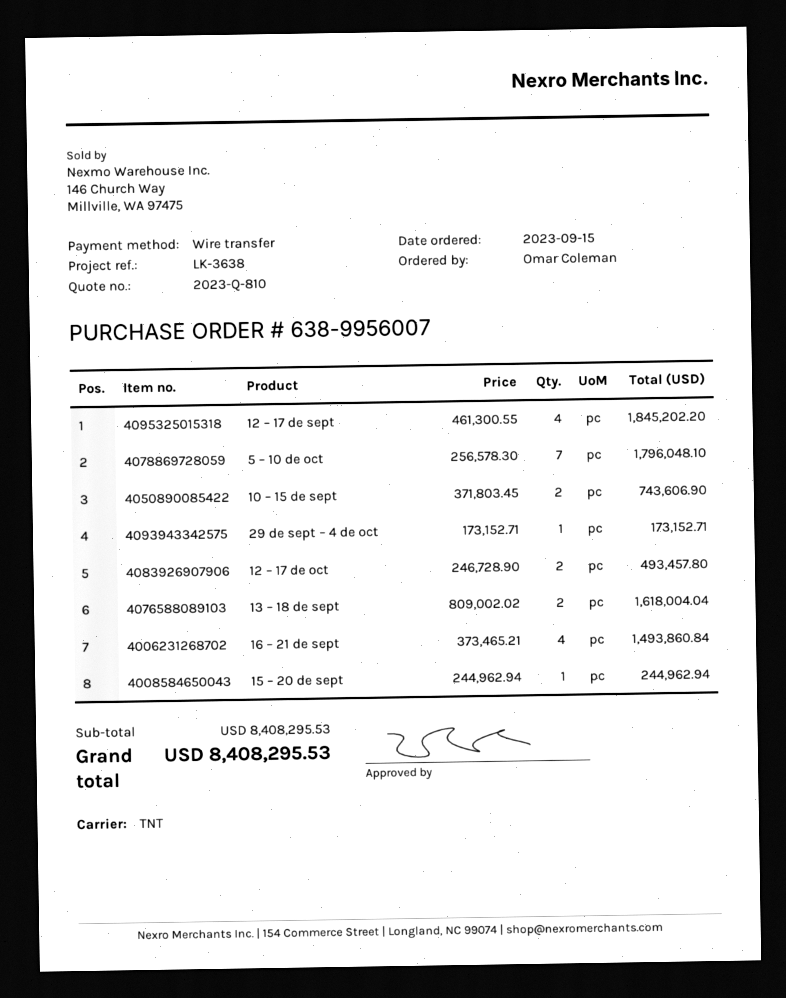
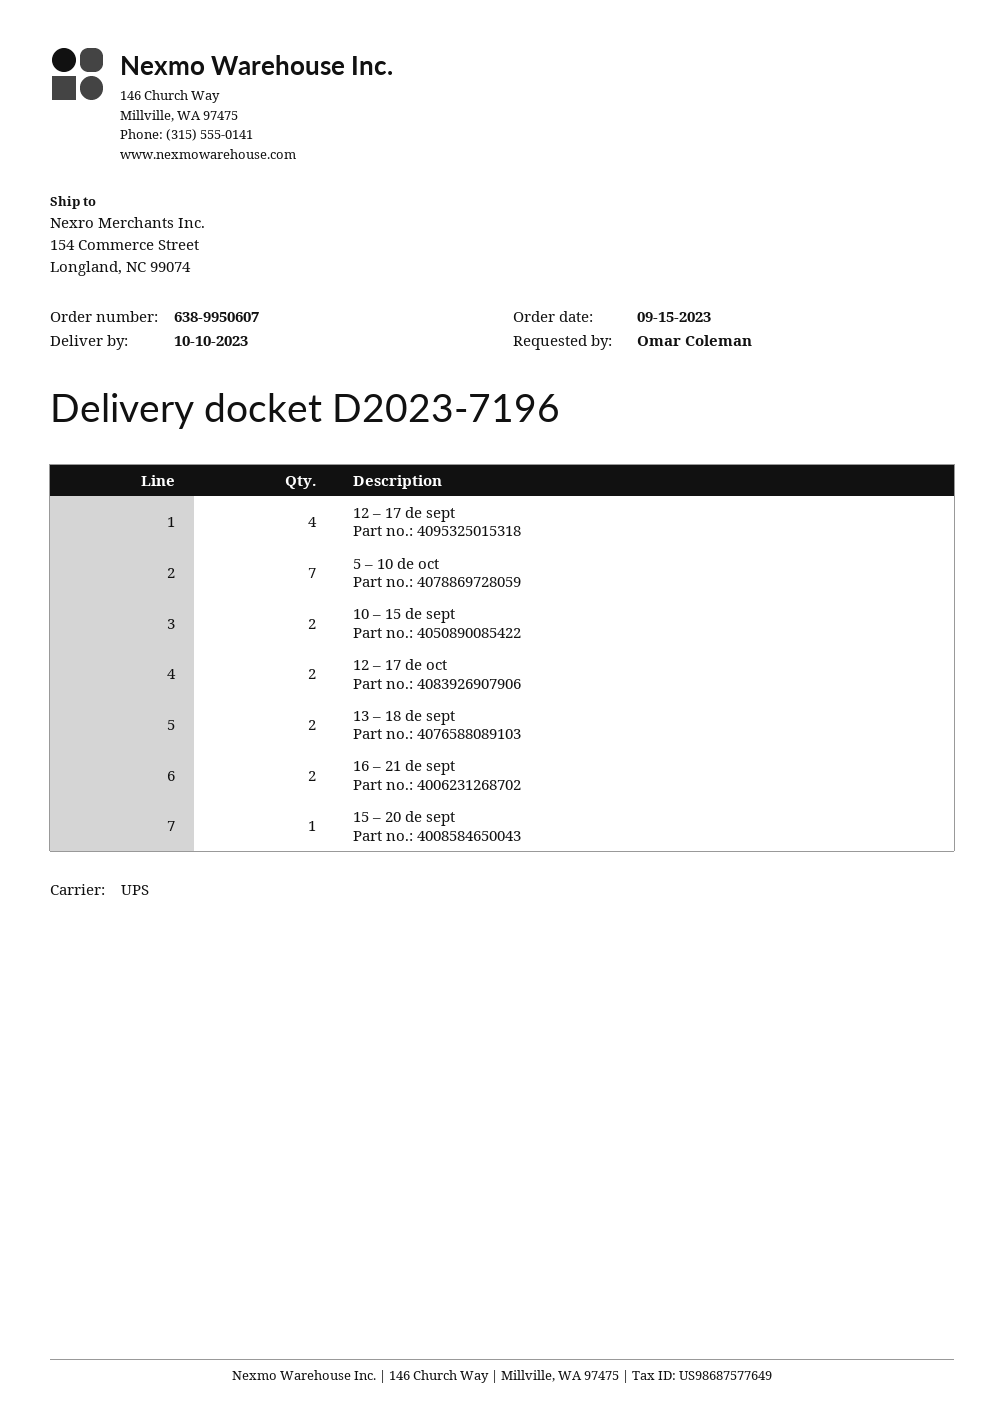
order number: 638-9956007 -> 638-9950607
shipping method: TNT -> UPS
29 de sept – 4 de oct: 1 -> none
16 – 21 de sept: 4 -> 2

